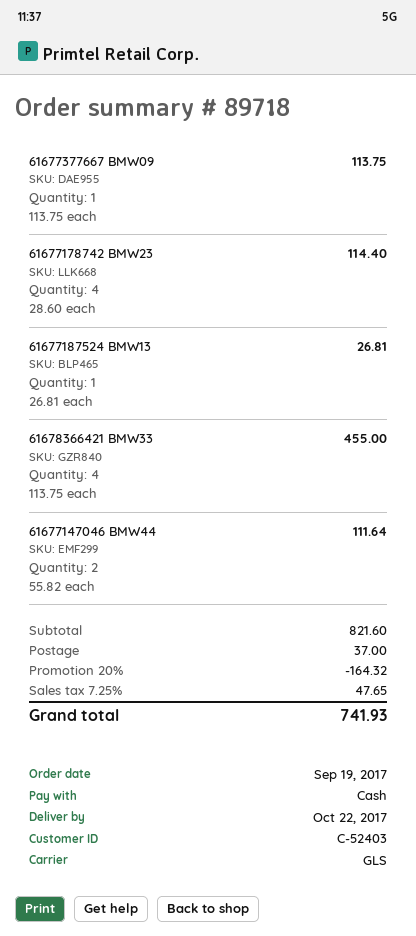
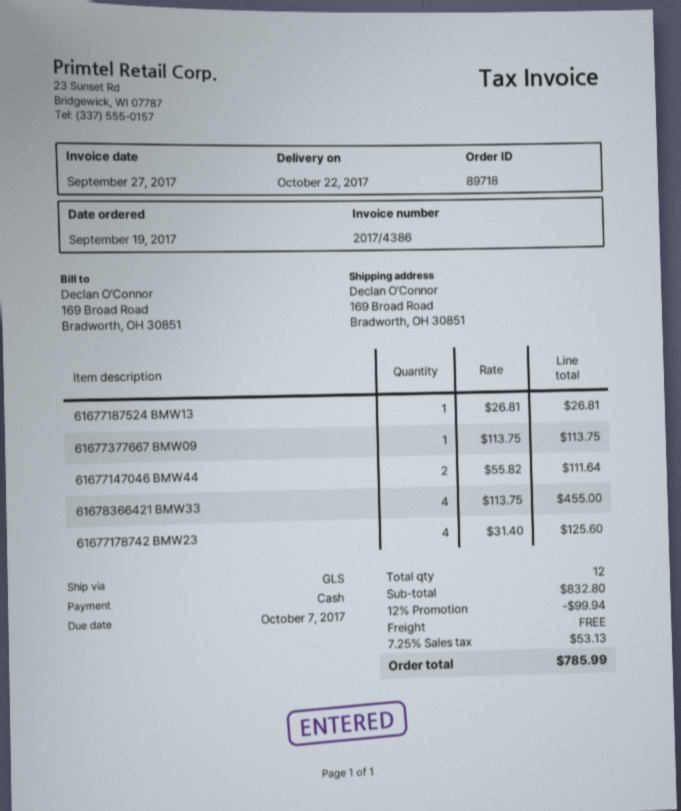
61677178742 BMW23: 4 x 28.60 = 114.40 -> 4 x 31.40 = 125.60
subtotal: 821.60 -> 832.80
discount: 20% = 164.32 -> 12% = 99.94
shipping: 37.00 -> 0.00
tax: 7.25% = 47.65 -> 7.25% = 53.13
total: 741.93 -> 785.99

